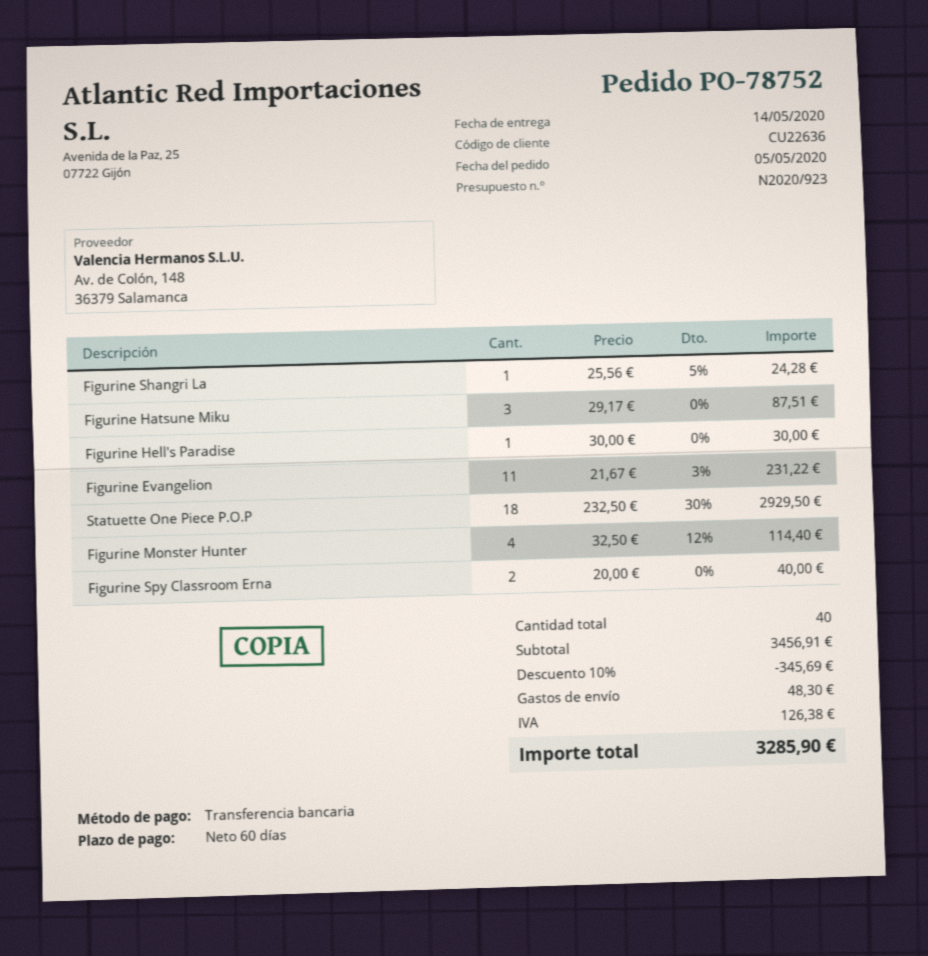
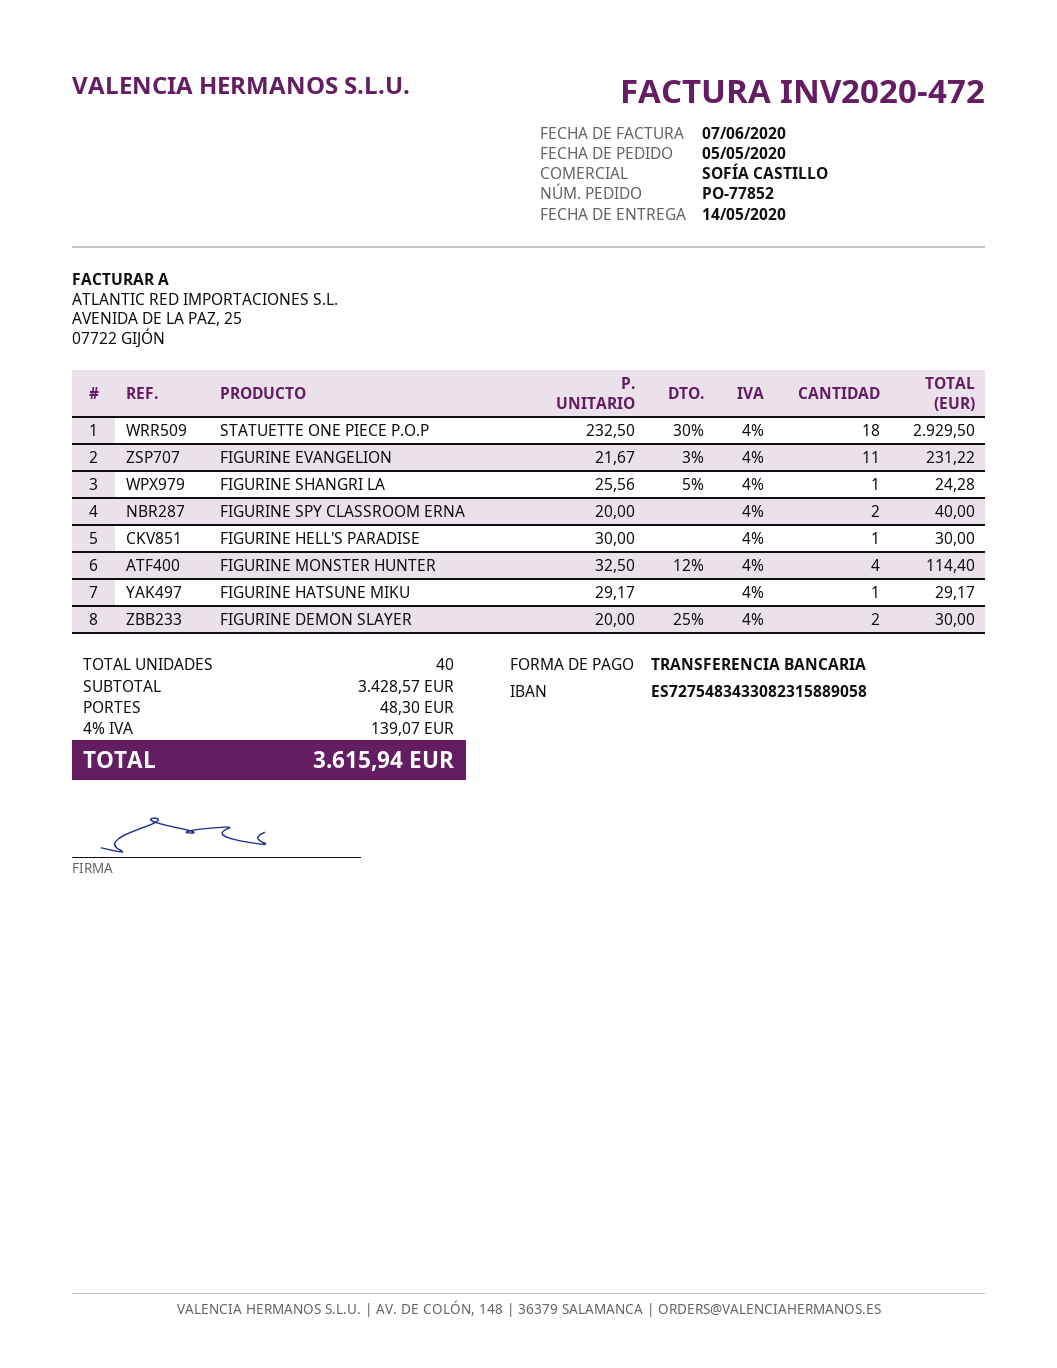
order number: PO-78752 -> PO-77852
Figurine Hatsune Miku: 3 x 29.17 = 87.51 -> 1 x 29.17 = 29.17
FIGURINE DEMON SLAYER: none -> 2 x 20.00 - 25% = 30.00
subtotal: 3456.91 -> 3428.57
discount: 10% = 345.69 -> none
tax: 126.38 -> 139.07
total: 3285.90 -> 3615.94

